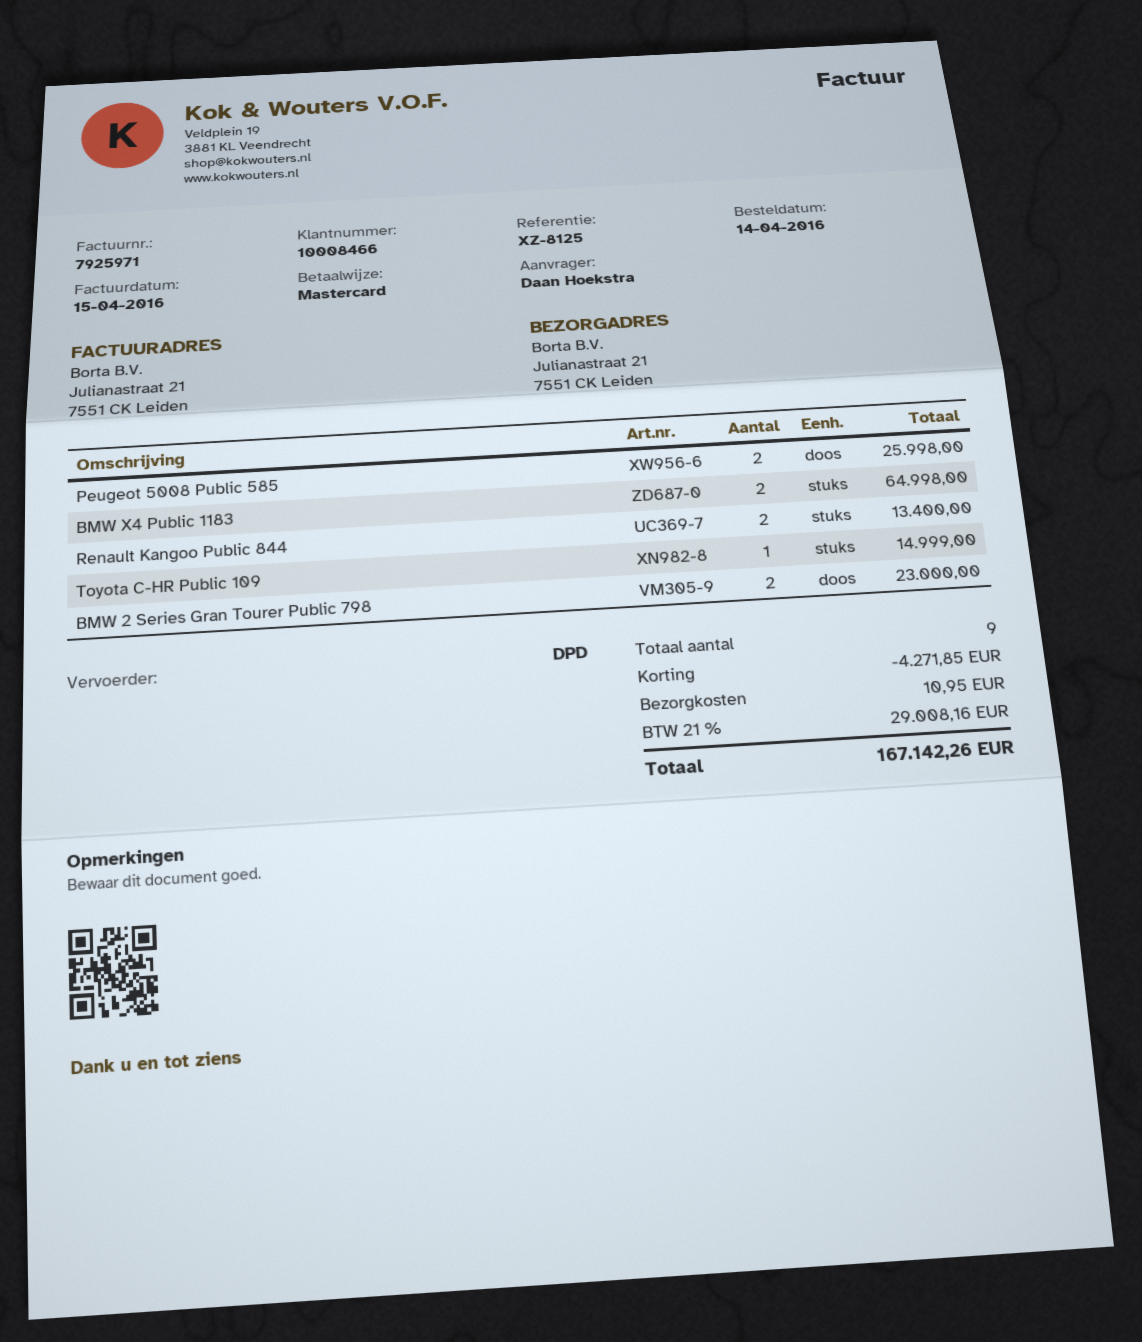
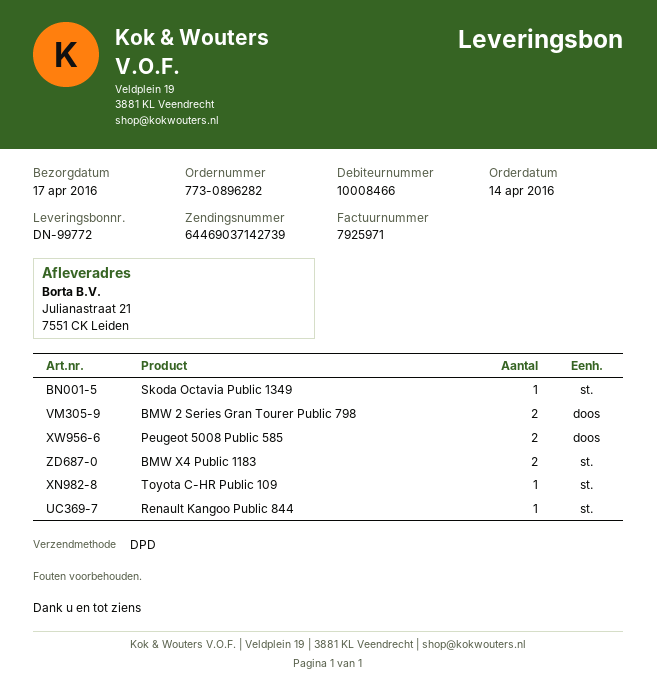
Renault Kangoo Public 844: 2 -> 1
Skoda Octavia Public 1349: none -> 1

